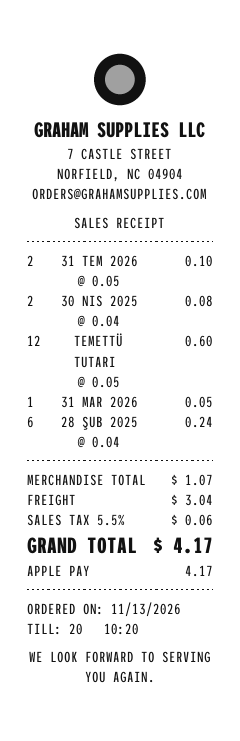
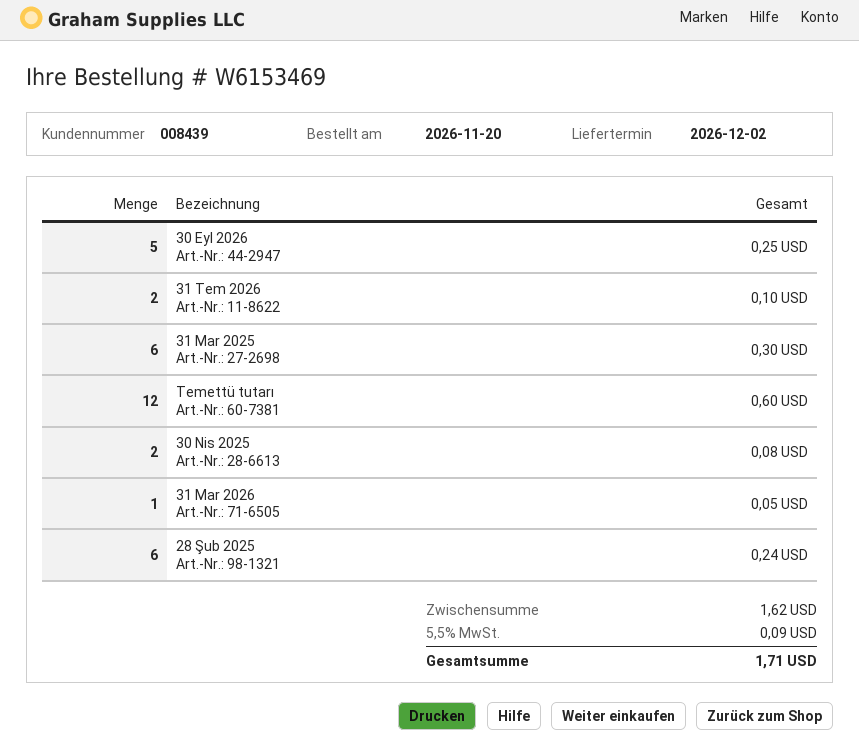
order date: 2026-11-13 -> 2026-11-20
30 Eyl 2026: none -> 5 for 0.25
31 Mar 2025: none -> 6 for 0.30
subtotal: 1.07 -> 1.62
shipping: 3.04 -> none
tax: 5.5% = 0.06 -> 5.5% = 0.09
total: 4.17 -> 1.71

